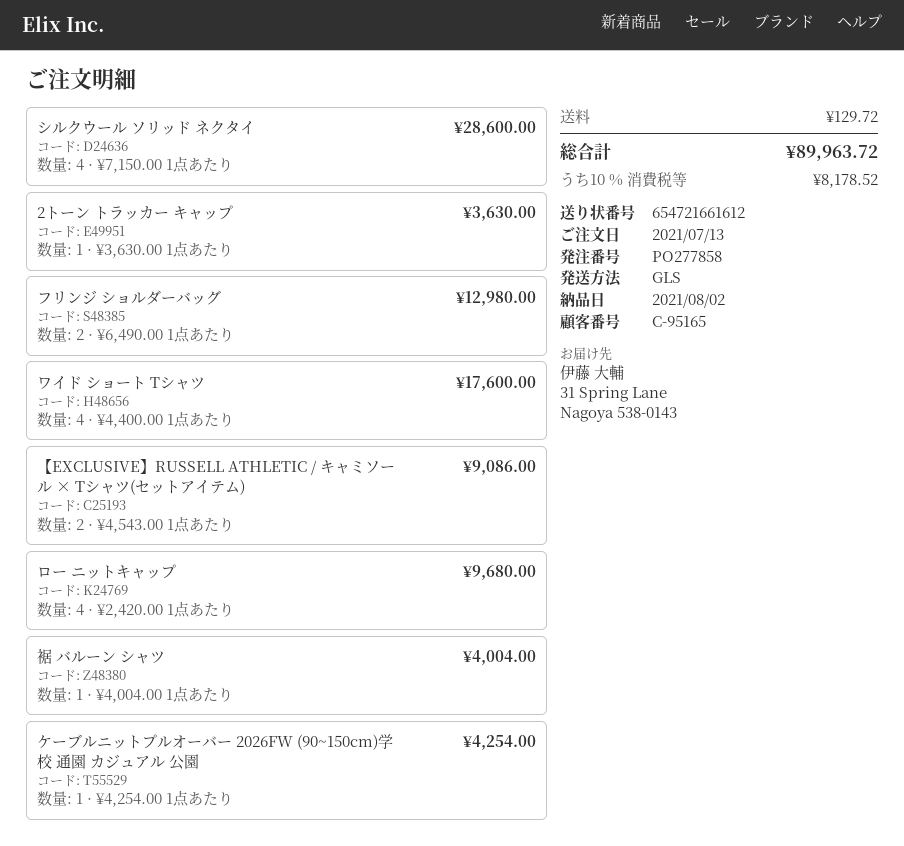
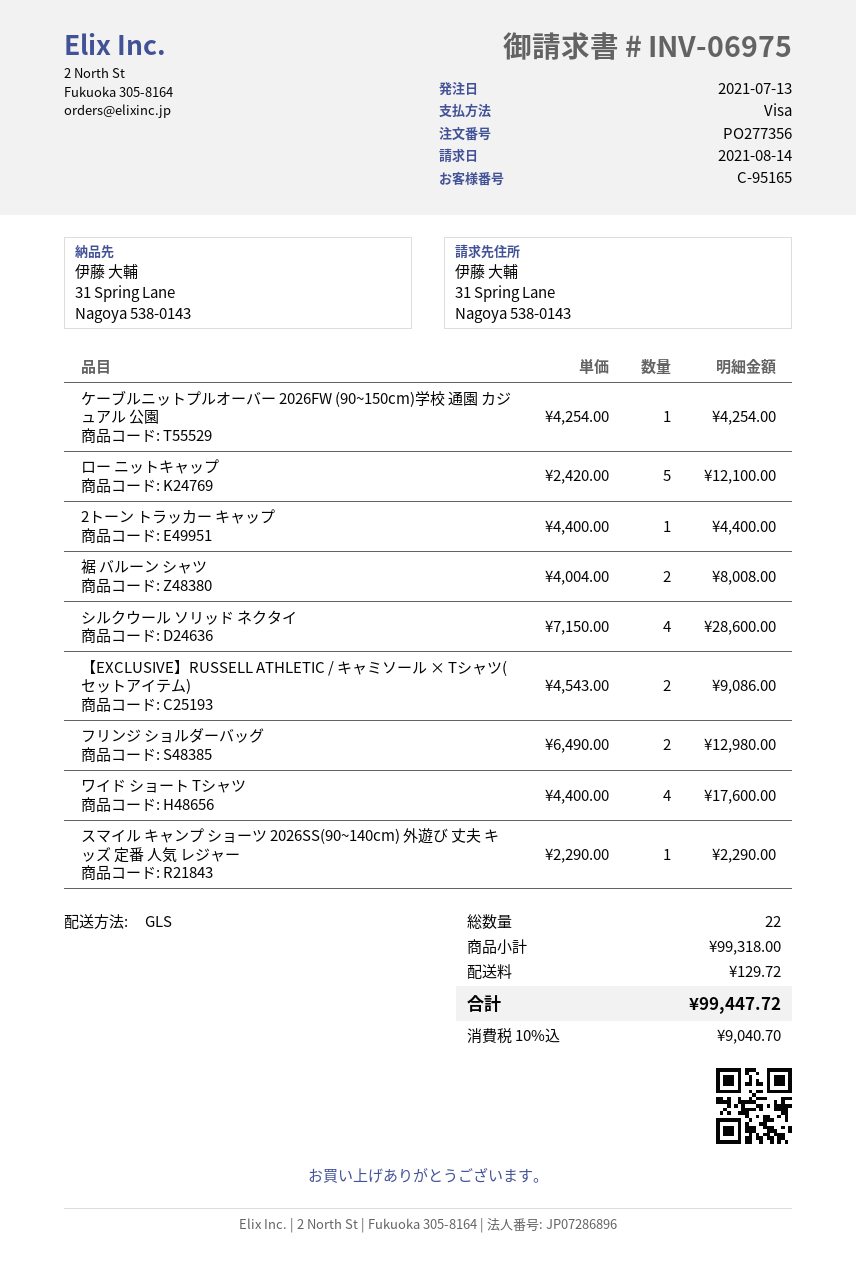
order number: PO277858 -> PO277356
2トーン トラッカー キャップ: 1 x 3630.00 = 3630.00 -> 1 x 4400.00 = 4400.00
ロー ニットキャップ: 4 x 2420.00 = 9680.00 -> 5 x 2420.00 = 12100.00
裾 バルーン シャツ: 1 x 4004.00 = 4004.00 -> 2 x 4004.00 = 8008.00
スマイル キャンプ ショーツ 2026SS(90~140cm) 外遊び 丈夫 キッズ 定番 人気 レジャー: none -> 1 x 2290.00 = 2290.00
tax: 10% = 8178.52 -> 10% = 9040.70
total: 89963.72 -> 99447.72

